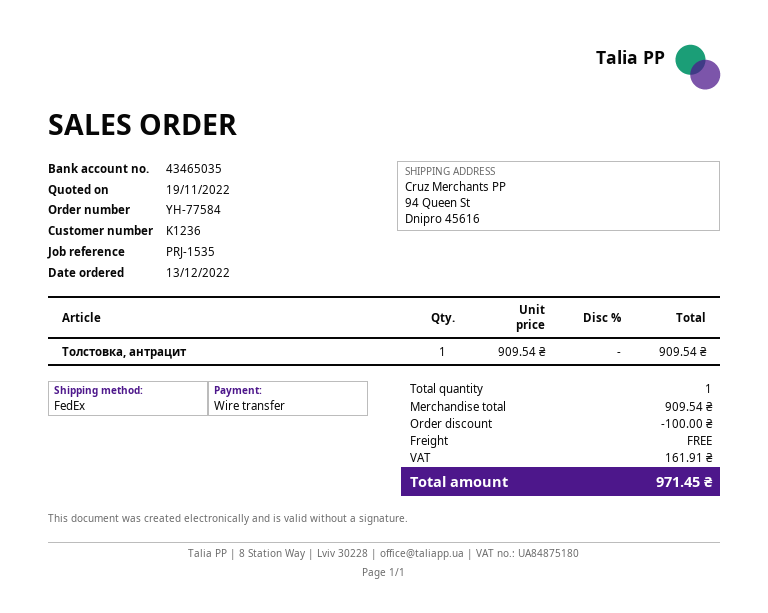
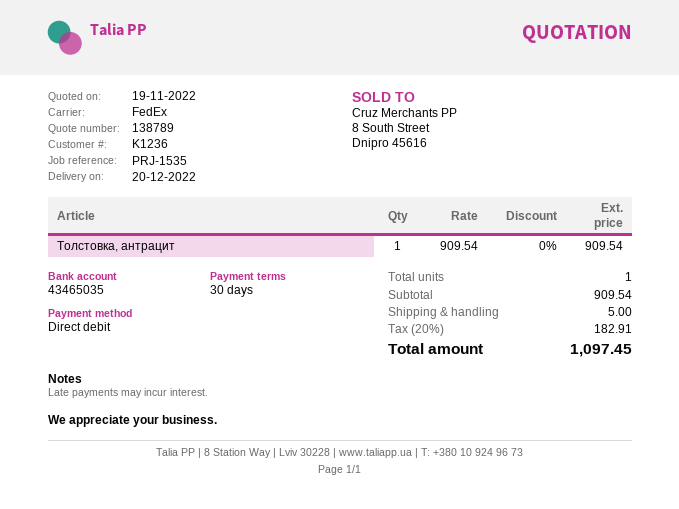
payment method: bank transfer -> direct debit
discount: 100.00 -> none
shipping: 0.00 -> 5.00
tax: 161.91 -> 182.91
total: 971.45 -> 1097.45

